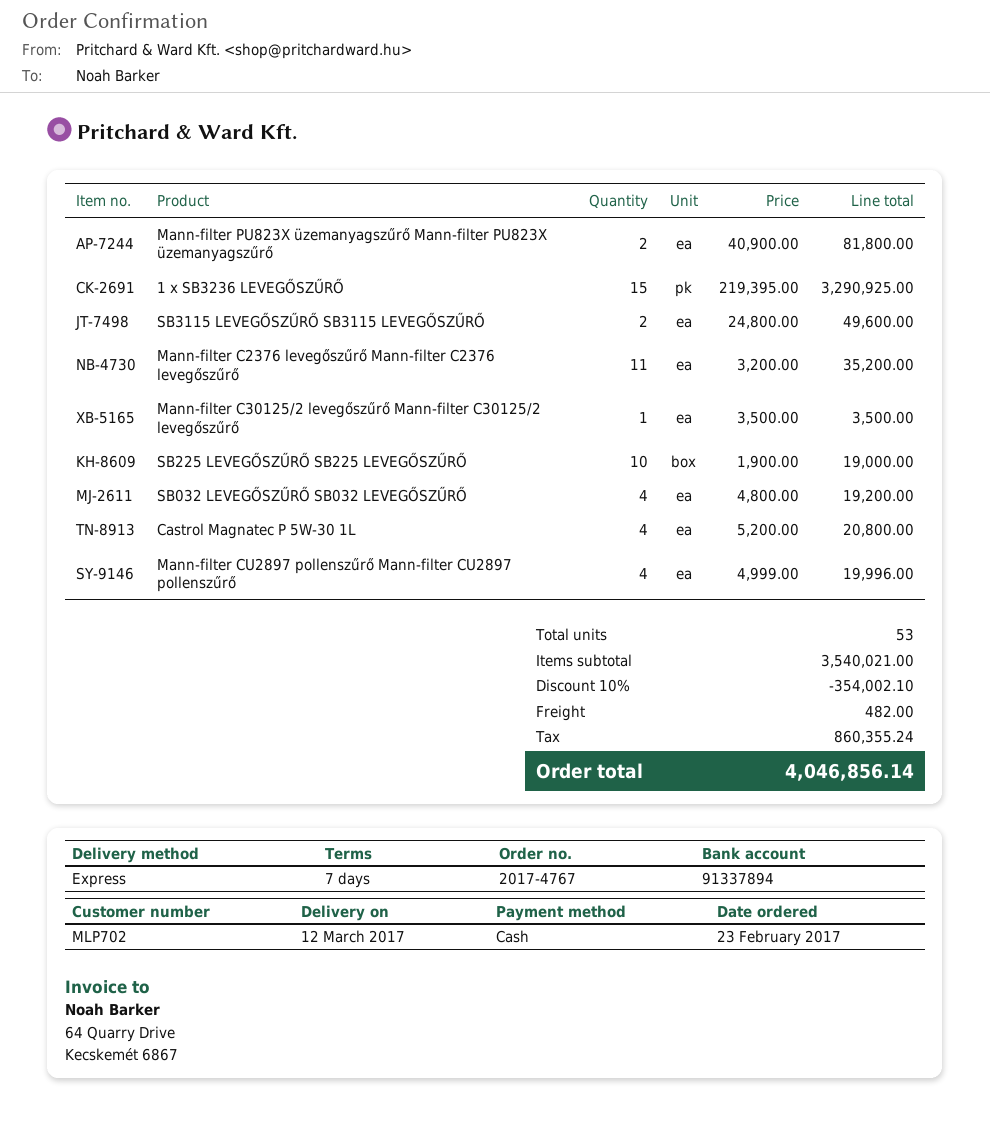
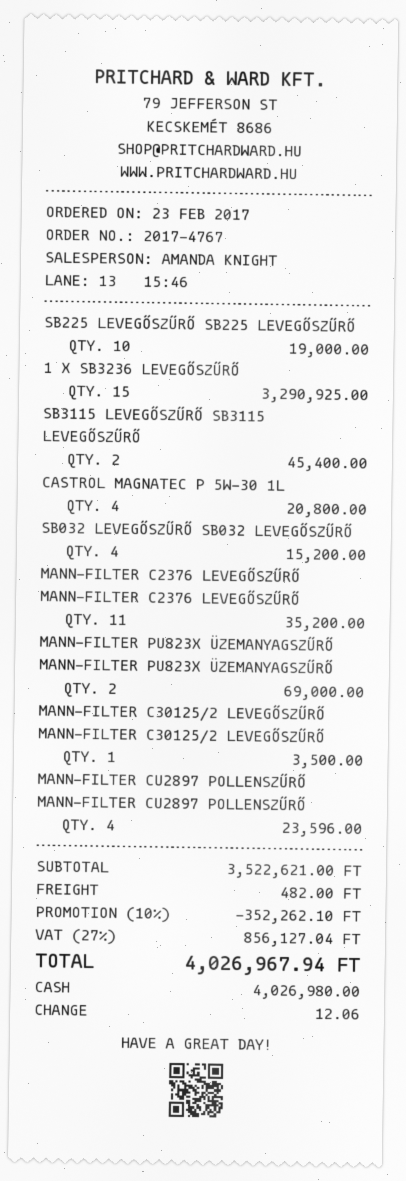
Mann-filter PU823X üzemanyagszűrő Mann-filter PU823X üzemanyagszűrő: 2 for 81800.00 -> 2 for 69000.00
SB3115 LEVEGŐSZŰRŐ SB3115 LEVEGŐSZŰRŐ: 2 for 49600.00 -> 2 for 45400.00
SB032 LEVEGŐSZŰRŐ SB032 LEVEGŐSZŰRŐ: 4 for 19200.00 -> 4 for 15200.00
Mann-filter CU2897 pollenszűrő Mann-filter CU2897 pollenszűrő: 4 for 19996.00 -> 4 for 23596.00
subtotal: 3540021.00 -> 3522621.00
discount: 10% = 354002.10 -> 10% = 352262.10
tax: 860355.24 -> 856127.04
total: 4046856.14 -> 4026967.94

